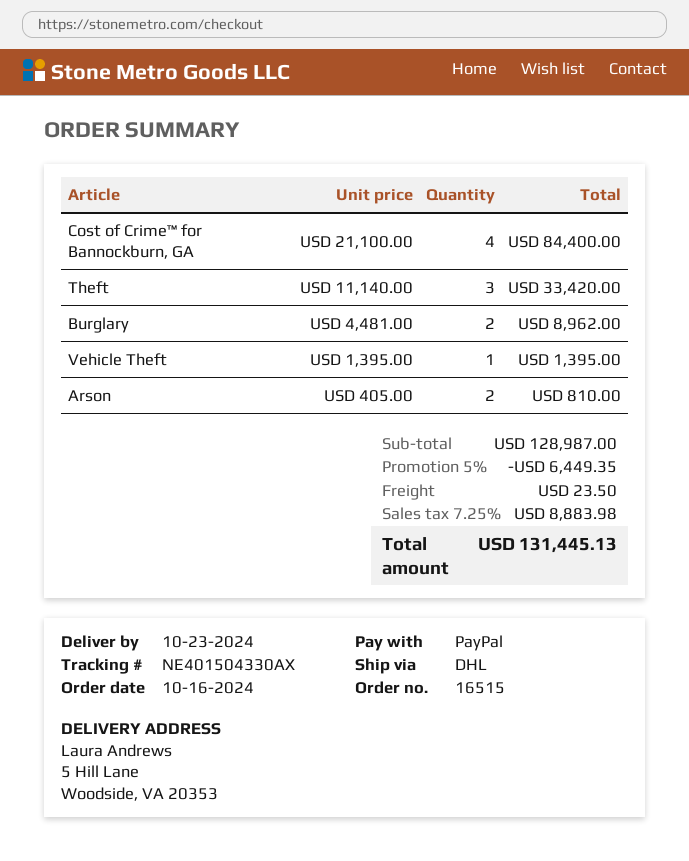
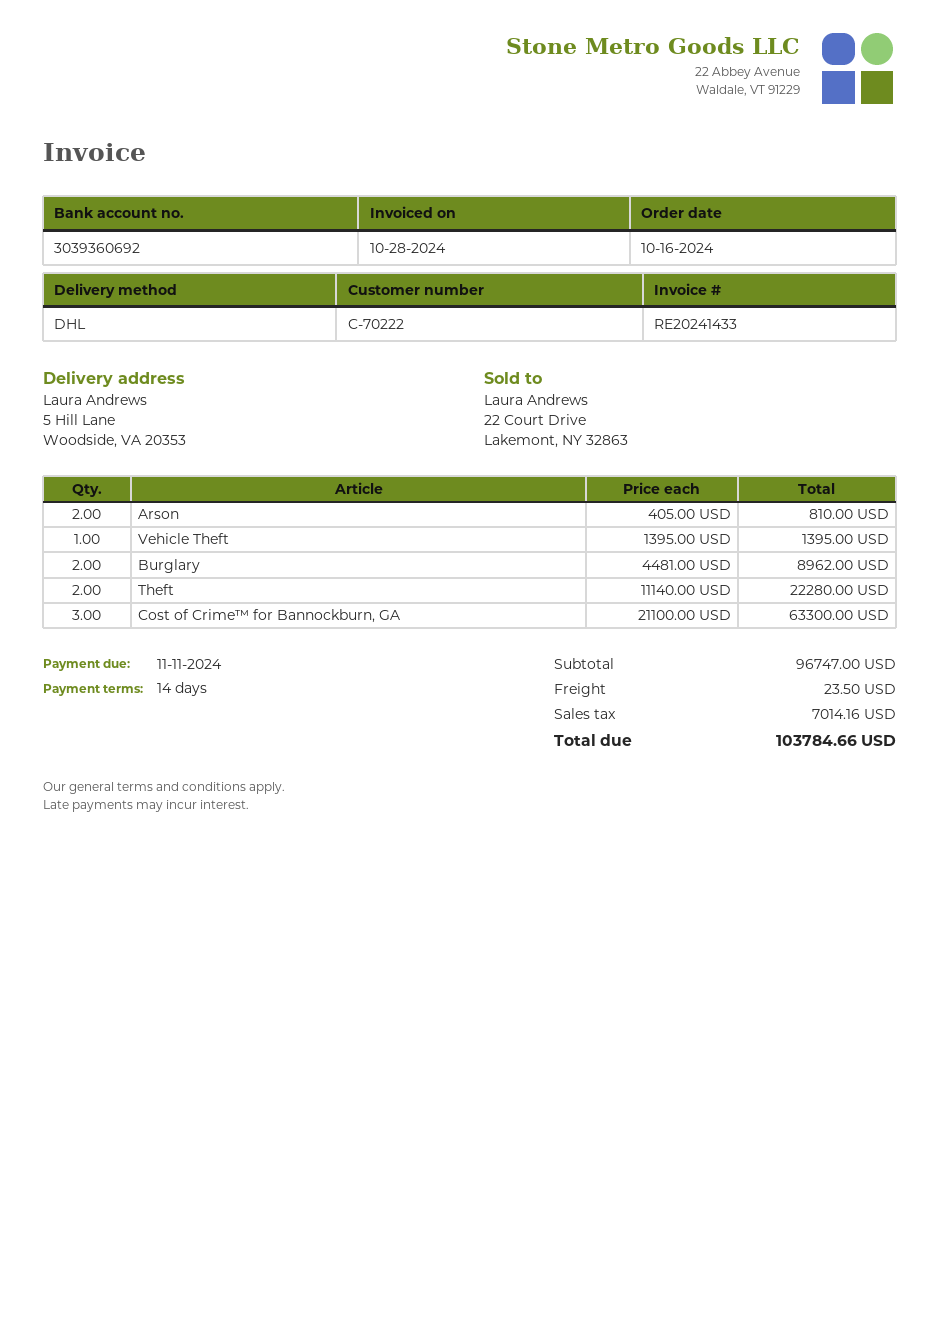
Cost of Crime™ for Bannockburn, GA: 4 x 21100.00 = 84400.00 -> 3 x 21100.00 = 63300.00
Theft: 3 x 11140.00 = 33420.00 -> 2 x 11140.00 = 22280.00
subtotal: 128987.00 -> 96747.00
discount: 5% = 6449.35 -> none
tax: 8883.98 -> 7014.16
total: 131445.13 -> 103784.66

